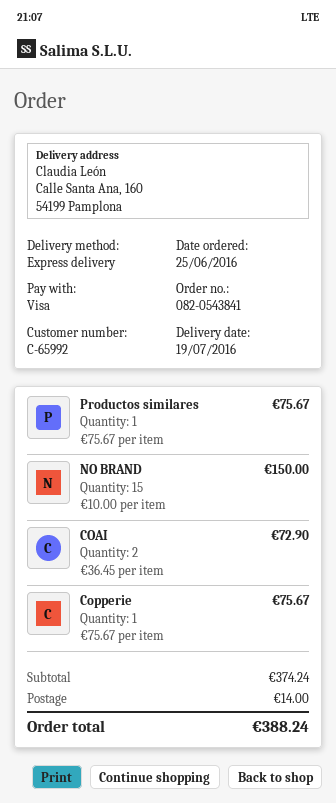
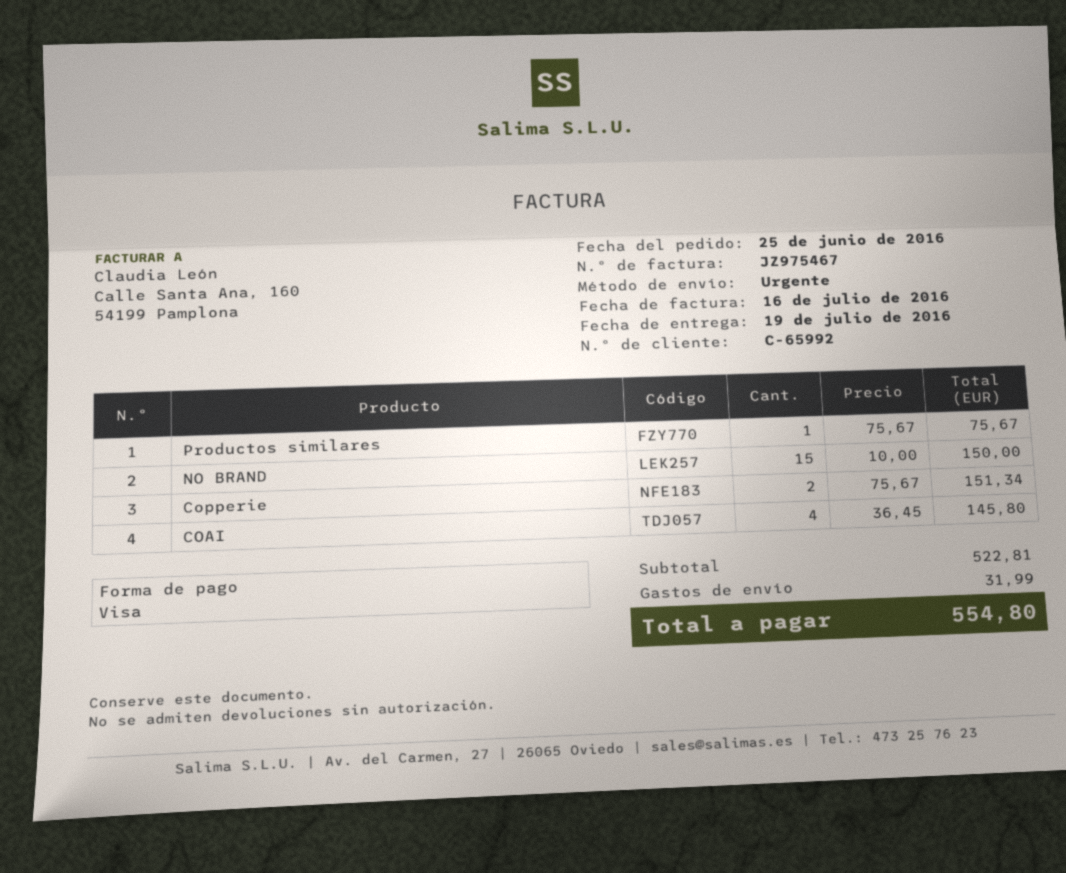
COAI: 2 x 36.45 = 72.90 -> 4 x 36.45 = 145.80
Copperie: 1 x 75.67 = 75.67 -> 2 x 75.67 = 151.34
subtotal: 374.24 -> 522.81
shipping: 14.00 -> 31.99
total: 388.24 -> 554.80

